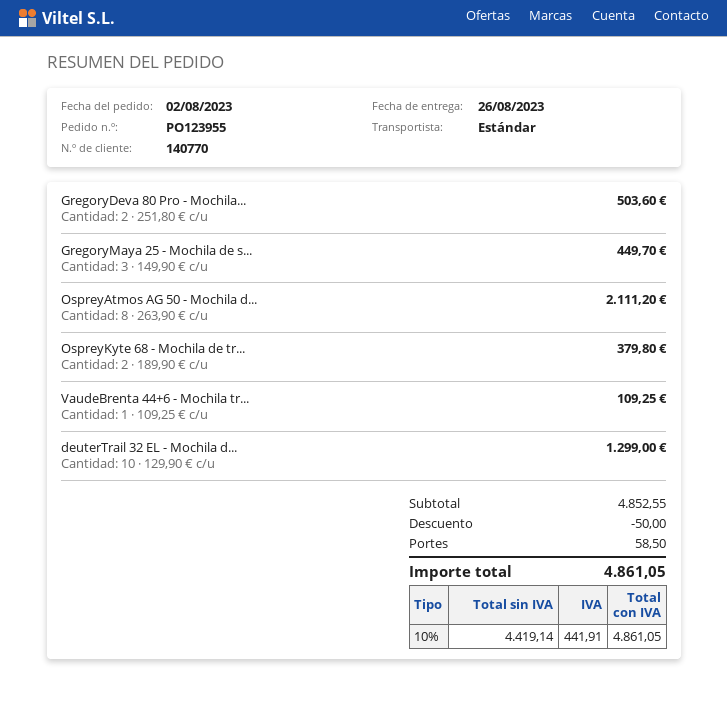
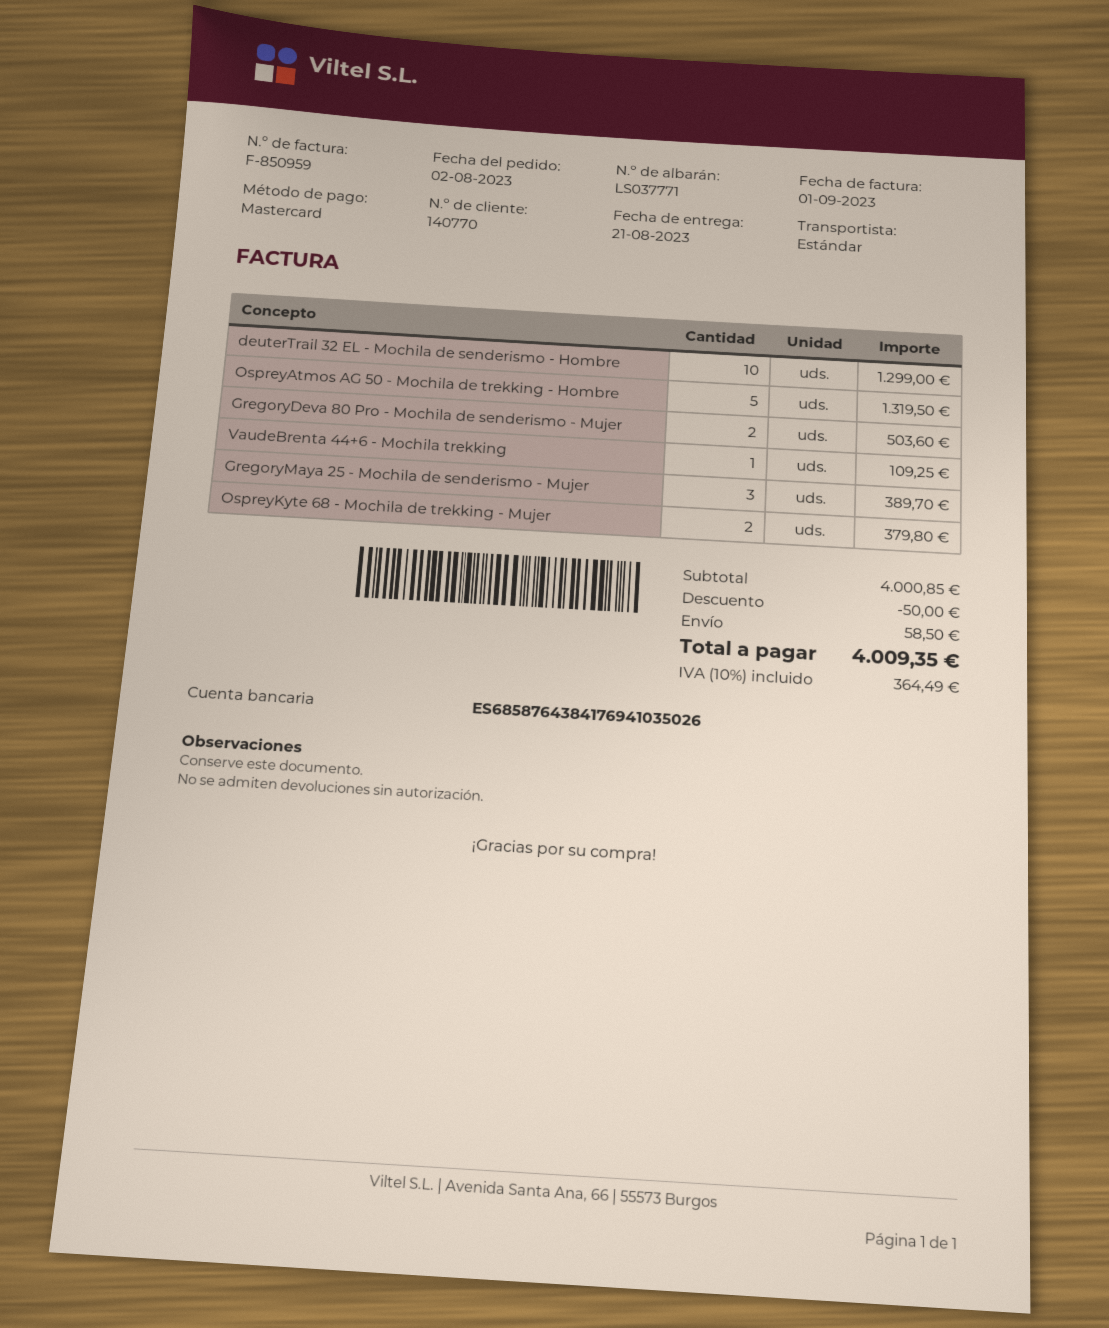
delivery date: 2023-08-26 -> 2023-08-21
GregoryMaya 25 - Mochila de s...: 3 for 449.70 -> 3 for 389.70
OspreyAtmos AG 50 - Mochila d...: 8 for 2111.20 -> 5 for 1319.50
subtotal: 4852.55 -> 4000.85
tax: 10% = 441.91 -> 10% = 364.49
total: 4861.05 -> 4009.35

